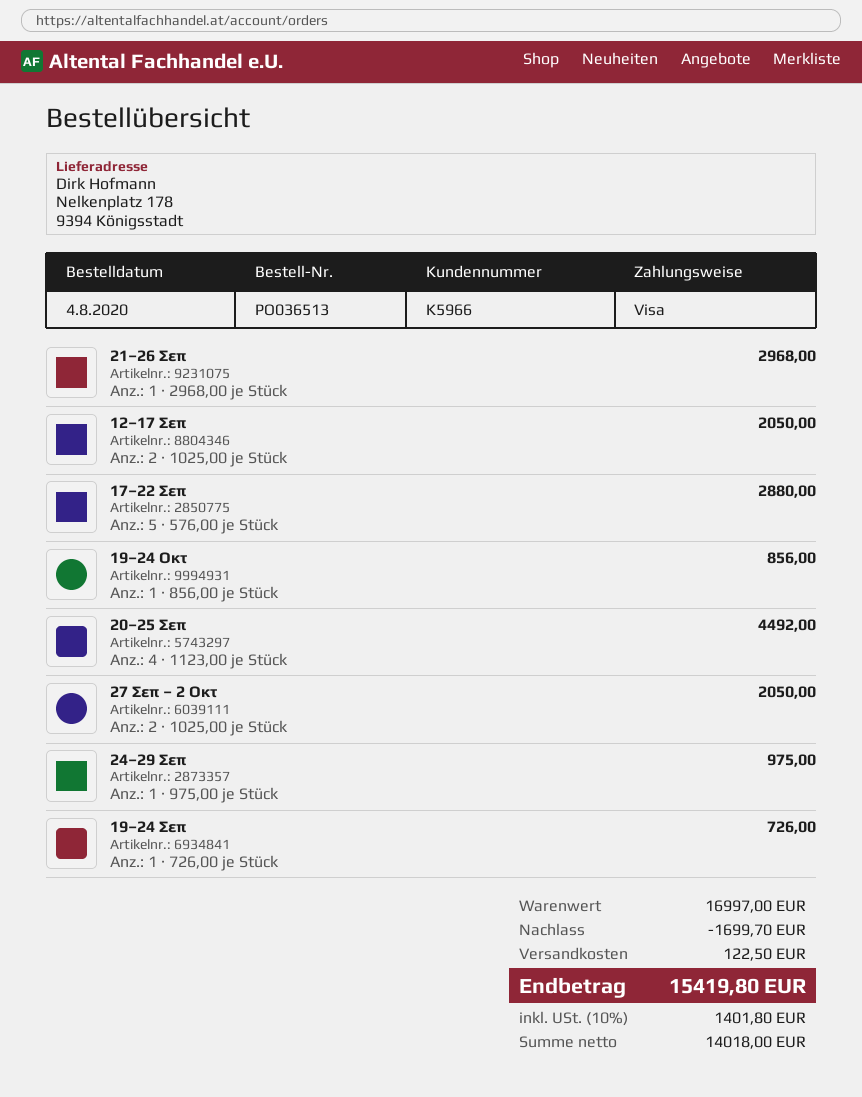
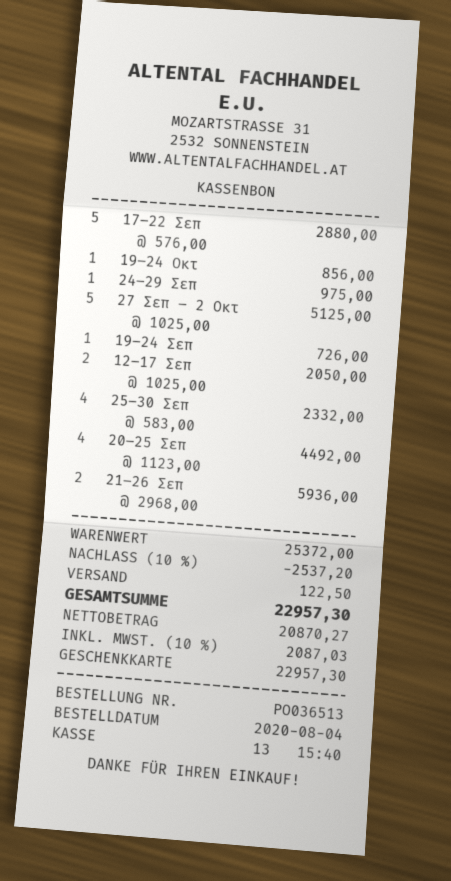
payment method: Visa -> gift card
21–26 Σεπ: 1 x 2968.00 = 2968.00 -> 2 x 2968.00 = 5936.00
27 Σεπ – 2 Οκτ: 2 x 1025.00 = 2050.00 -> 5 x 1025.00 = 5125.00
25–30 Σεπ: none -> 4 x 583.00 = 2332.00
subtotal: 16997.00 -> 25372.00
discount: 1699.70 -> 2537.20
net: 14018.00 -> 20870.27
tax: 10% = 1401.80 -> 10% = 2087.03
total: 15419.80 -> 22957.30

